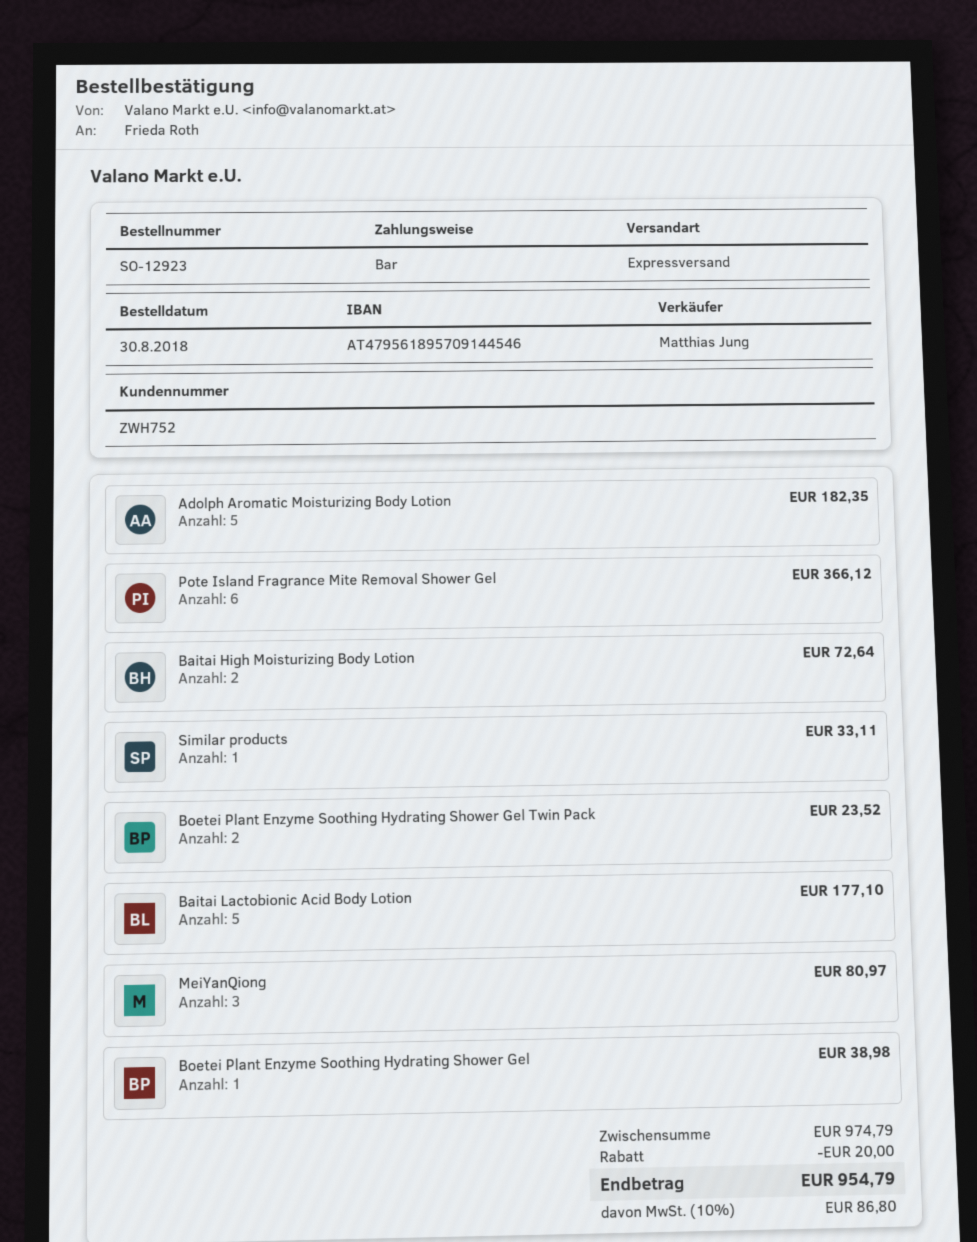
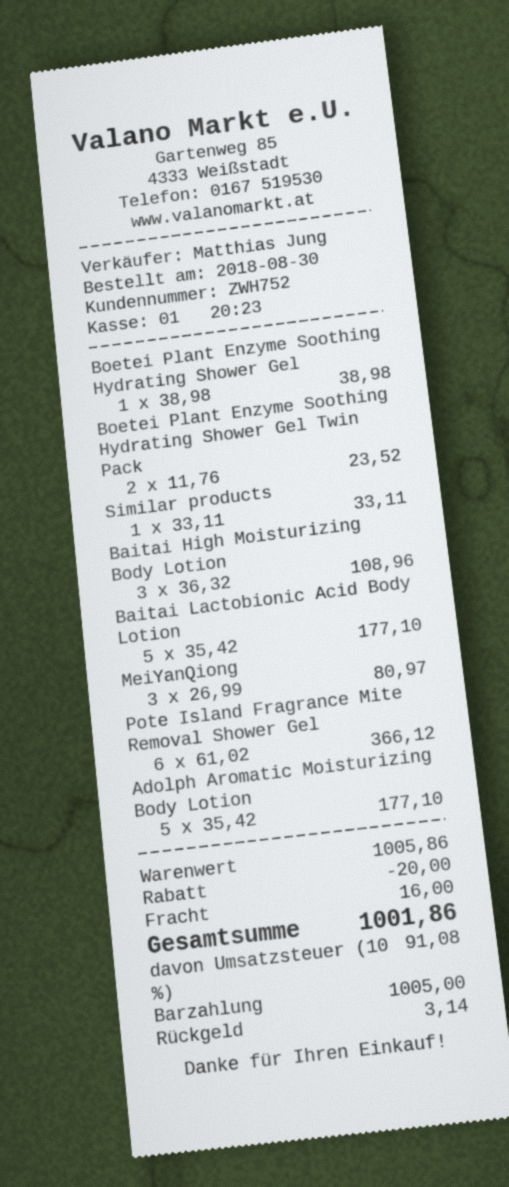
Adolph Aromatic Moisturizing Body Lotion: 5 for 182.35 -> 5 for 177.10
Baitai High Moisturizing Body Lotion: 2 for 72.64 -> 3 for 108.96
subtotal: 974.79 -> 1005.86
shipping: none -> 16.00
tax: 10% = 86.80 -> 10% = 91.08
total: 954.79 -> 1001.86

